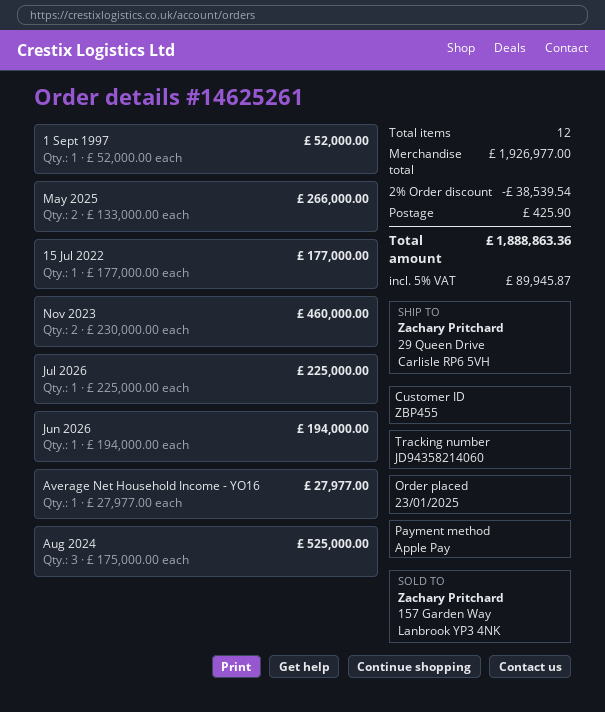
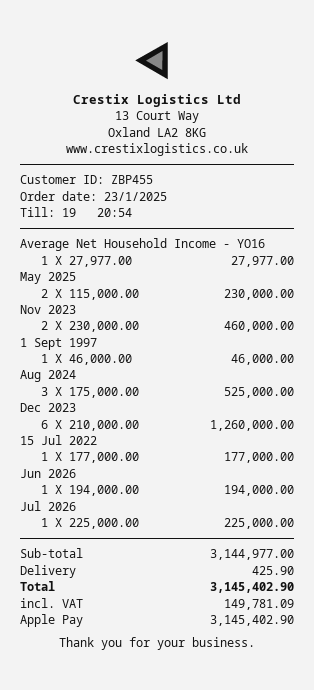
1 Sept 1997: 1 x 52000.00 = 52000.00 -> 1 x 46000.00 = 46000.00
May 2025: 2 x 133000.00 = 266000.00 -> 2 x 115000.00 = 230000.00
Dec 2023: none -> 6 x 210000.00 = 1260000.00
subtotal: 1926977.00 -> 3144977.00
discount: 2% = 38539.54 -> none
tax: 89945.87 -> 149781.09
total: 1888863.36 -> 3145402.90

